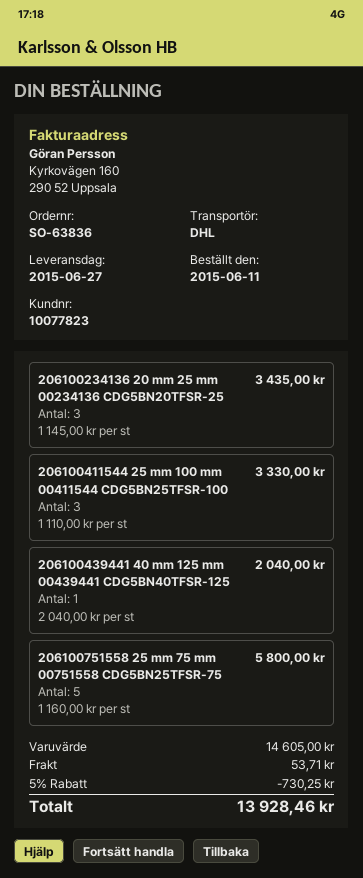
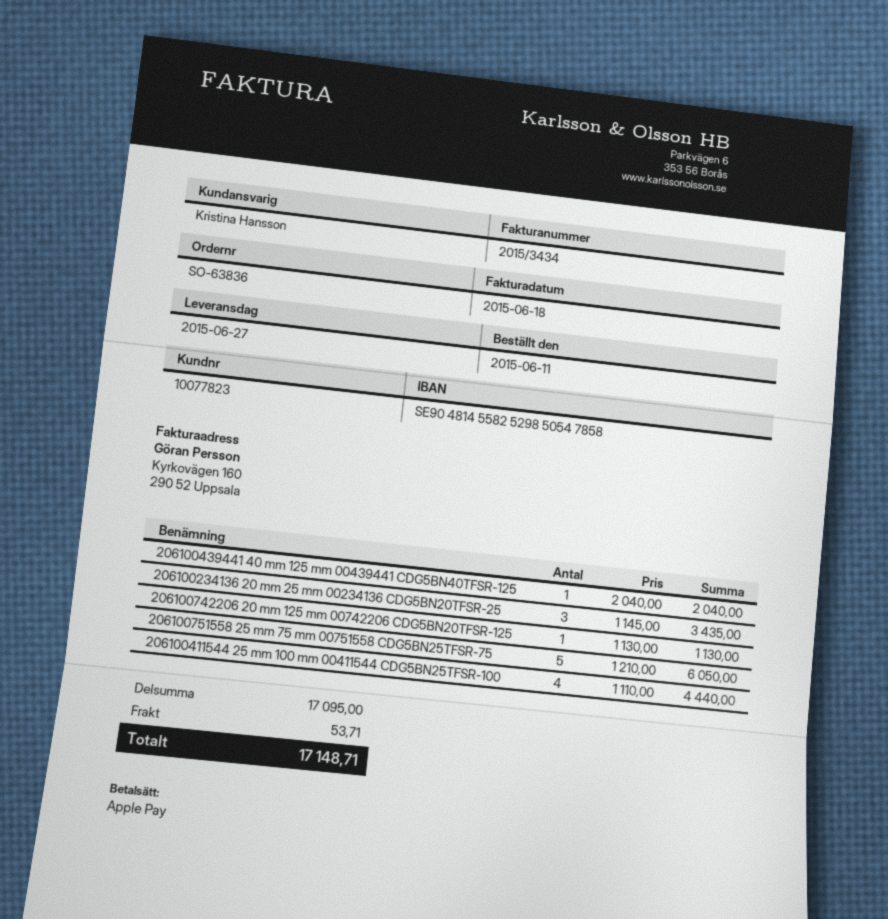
206100411544 25 mm 100 mm 00411544 CDG5BN25TFSR-100: 3 x 1110.00 = 3330.00 -> 4 x 1110.00 = 4440.00
206100751558 25 mm 75 mm 00751558 CDG5BN25TFSR-75: 5 x 1160.00 = 5800.00 -> 5 x 1210.00 = 6050.00
206100742206 20 mm 125 mm 00742206 CDG5BN20TFSR-125: none -> 1 x 1130.00 = 1130.00
subtotal: 14605.00 -> 17095.00
discount: 5% = 730.25 -> none
total: 13928.46 -> 17148.71

